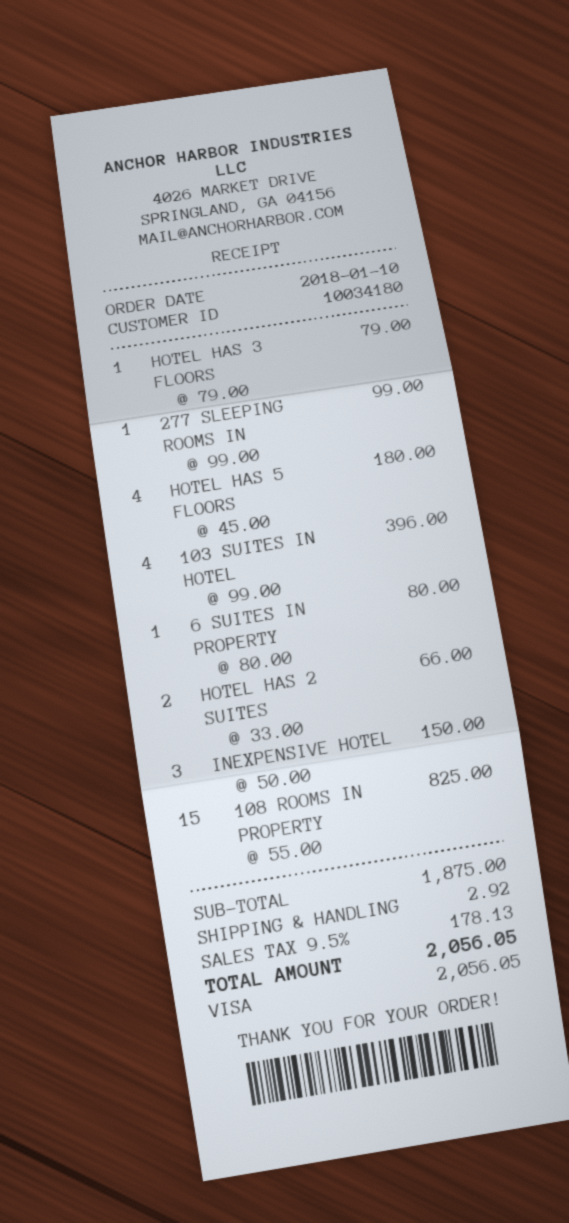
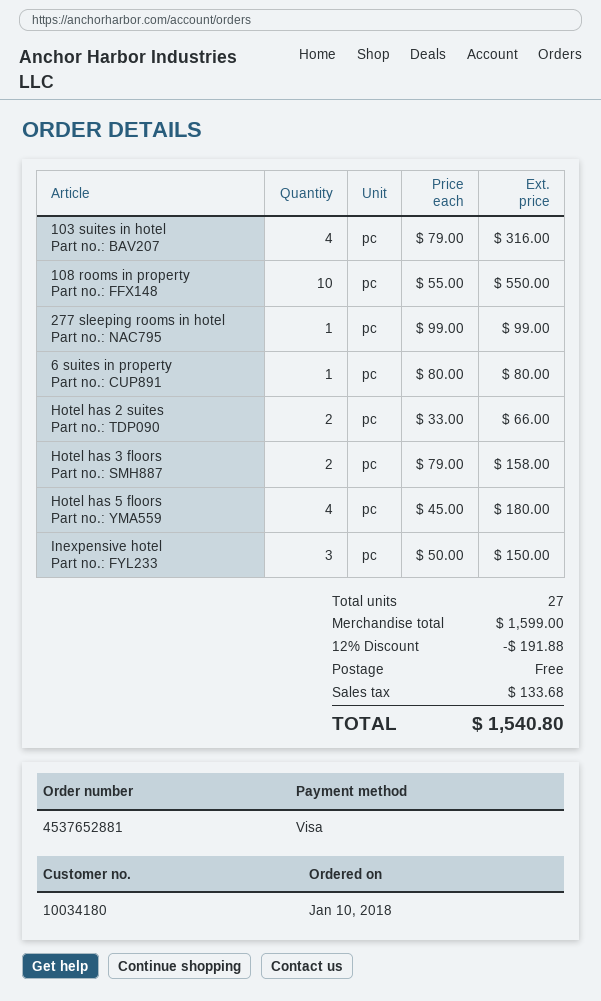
HOTEL HAS 3 FLOORS: 1 x 79.00 = 79.00 -> 2 x 79.00 = 158.00
103 SUITES IN HOTEL: 4 x 99.00 = 396.00 -> 4 x 79.00 = 316.00
108 ROOMS IN PROPERTY: 15 x 55.00 = 825.00 -> 10 x 55.00 = 550.00
subtotal: 1875.00 -> 1599.00
discount: none -> 12% = 191.88
shipping: 2.92 -> 0.00
tax: 178.13 -> 133.68
total: 2056.05 -> 1540.80

